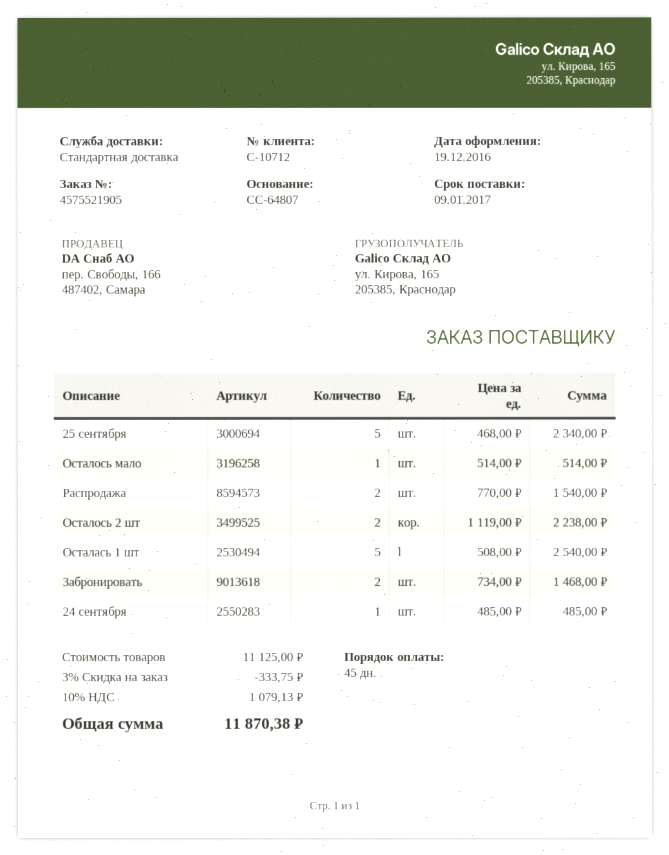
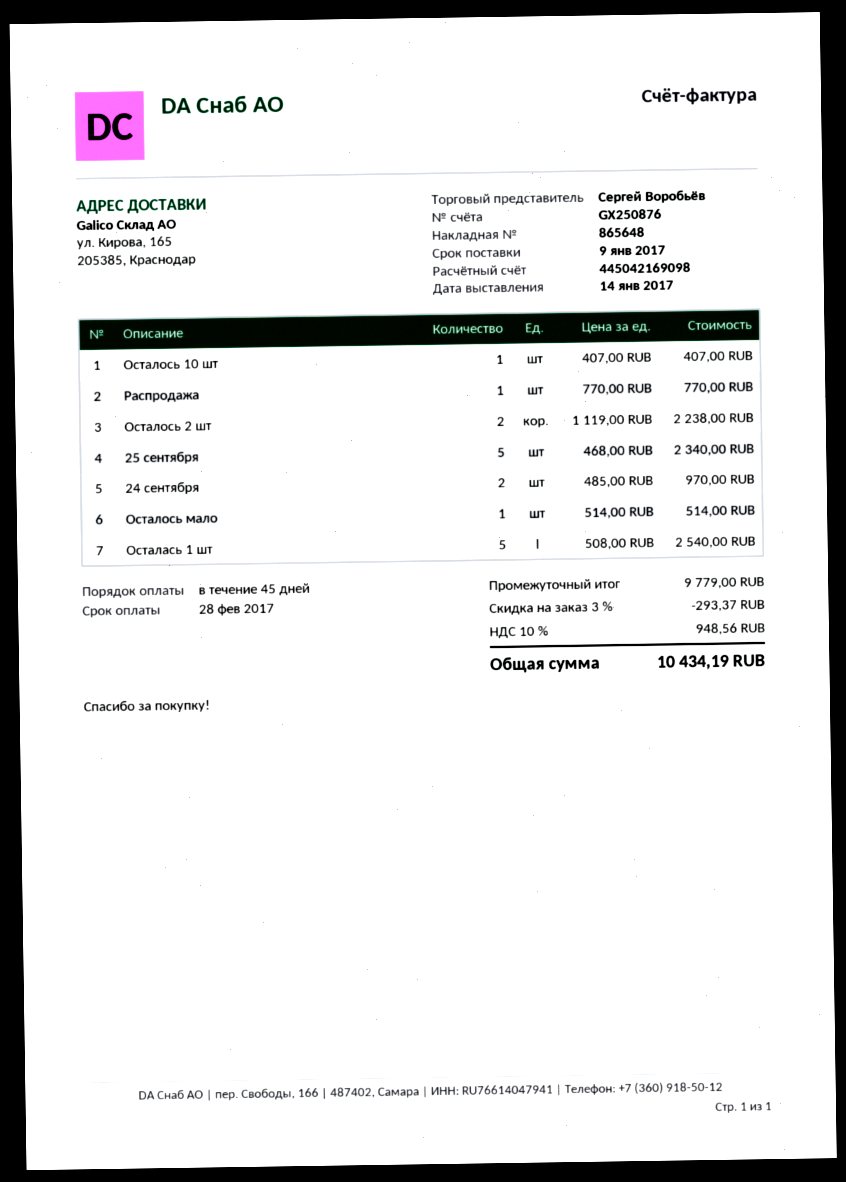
Распродажа: 2 x 770.00 = 1540.00 -> 1 x 770.00 = 770.00
Забронировать: 2 x 734.00 = 1468.00 -> none
24 сентября: 1 x 485.00 = 485.00 -> 2 x 485.00 = 970.00
Осталось 10 шт: none -> 1 x 407.00 = 407.00
subtotal: 11125.00 -> 9779.00
discount: 3% = 333.75 -> 3% = 293.37
tax: 10% = 1079.13 -> 10% = 948.56
total: 11870.38 -> 10434.19

